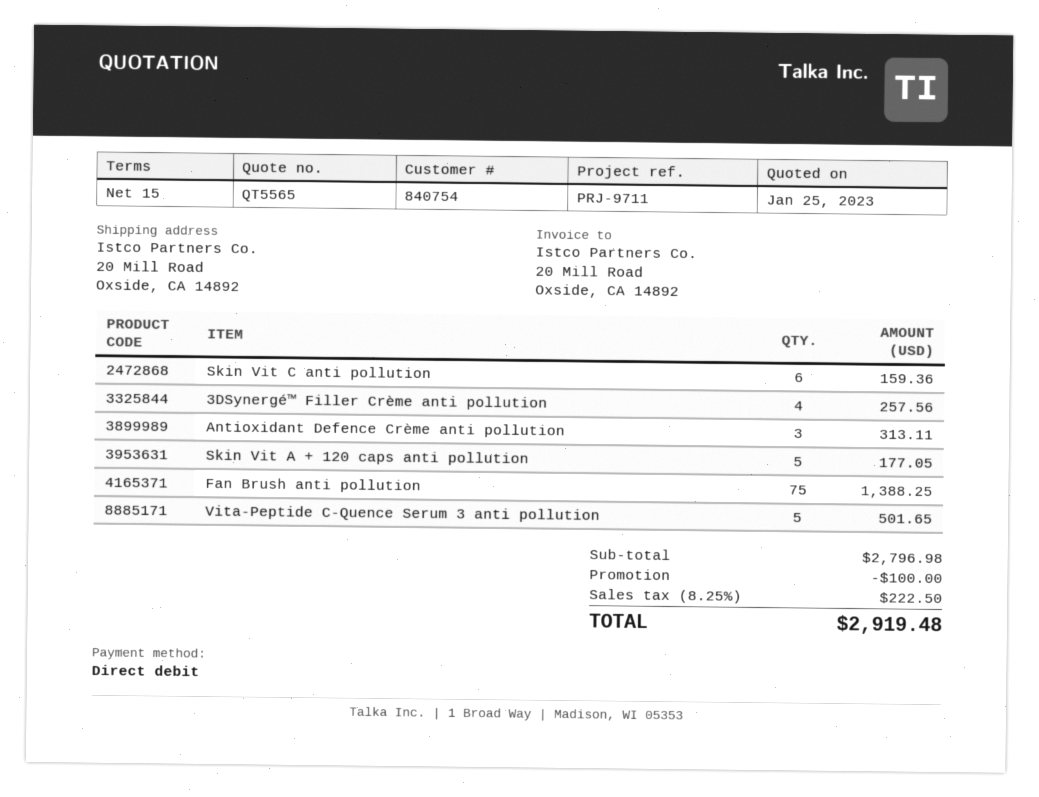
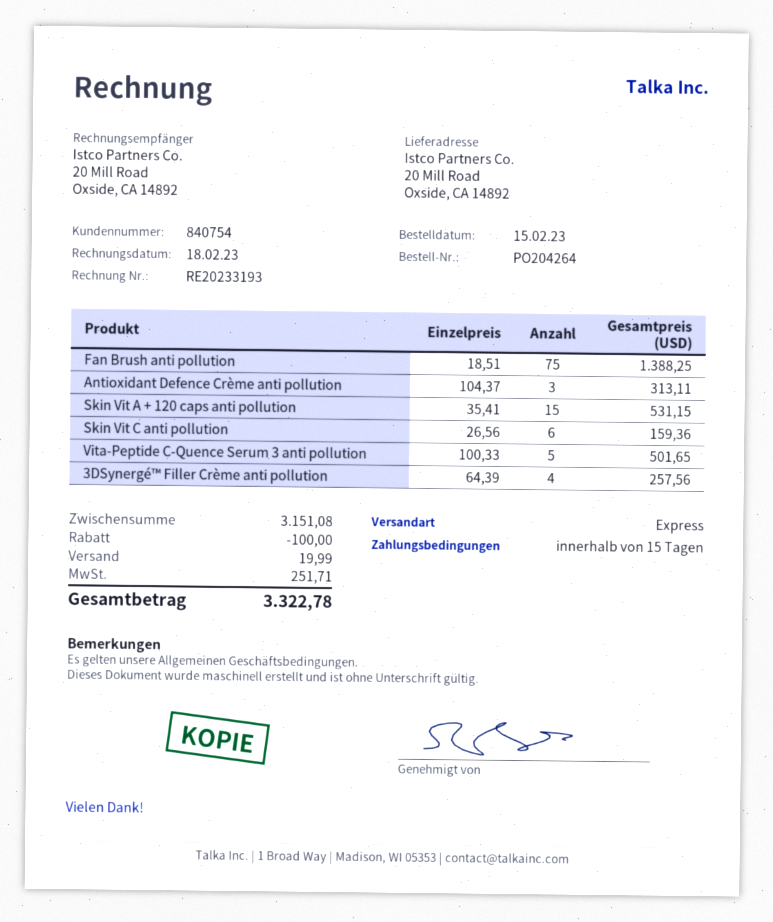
Skin Vit A + 120 caps anti pollution: 5 for 177.05 -> 15 for 531.15
subtotal: 2796.98 -> 3151.08
shipping: none -> 19.99
tax: 222.50 -> 251.71
total: 2919.48 -> 3322.78

